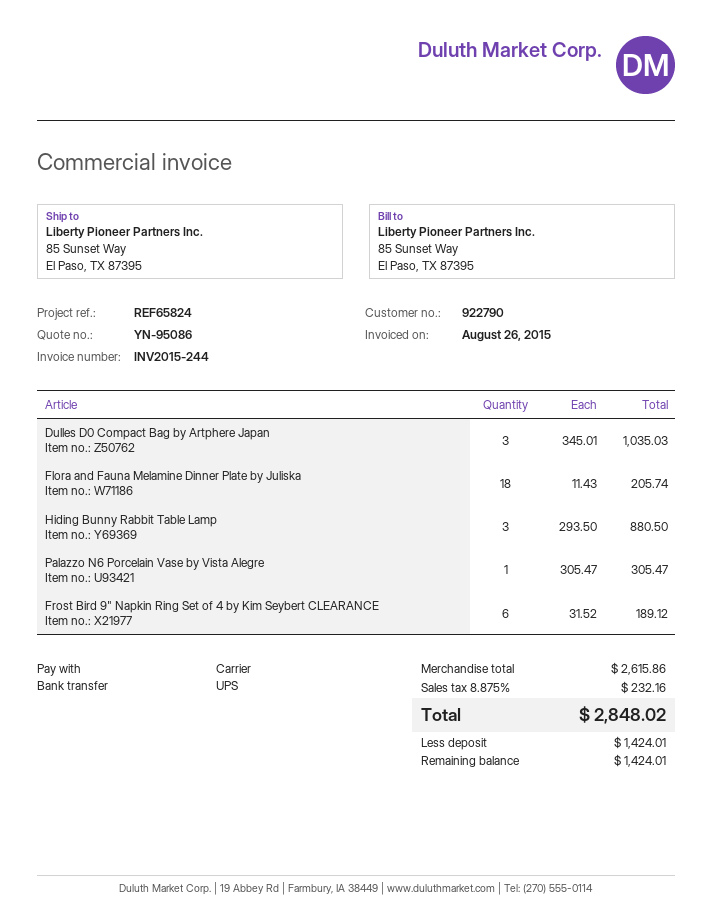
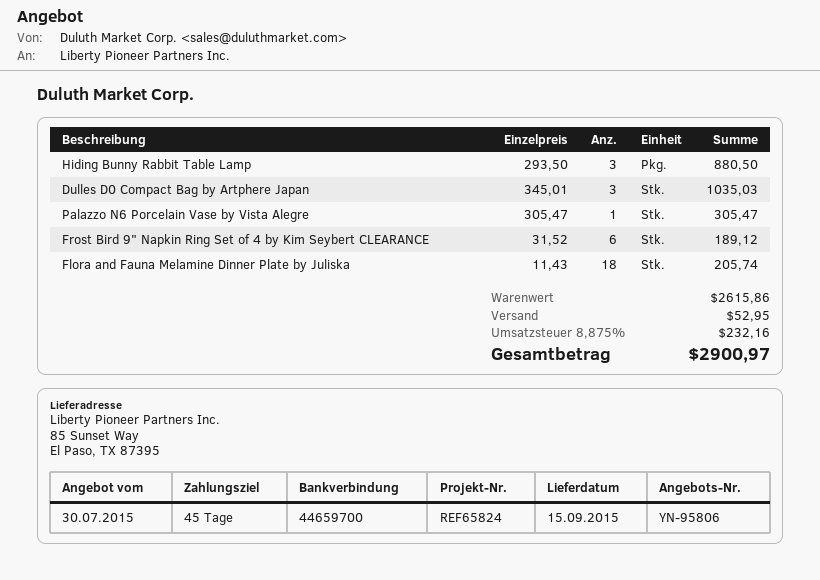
quote number: YN-95086 -> YN-95806
shipping: none -> 52.95
total: 2848.02 -> 2900.97

